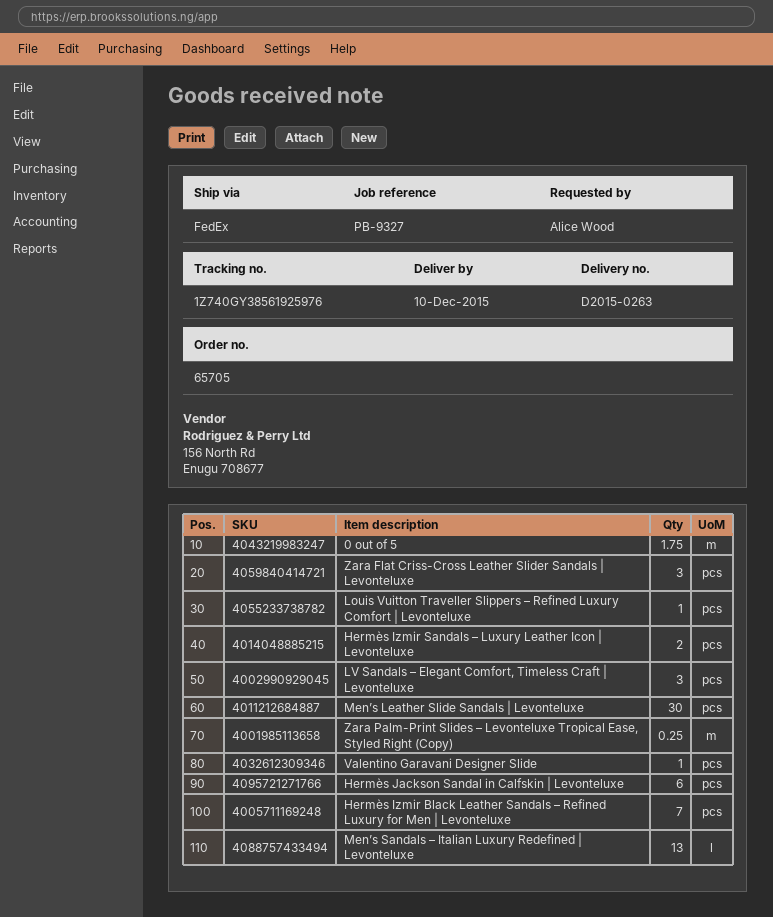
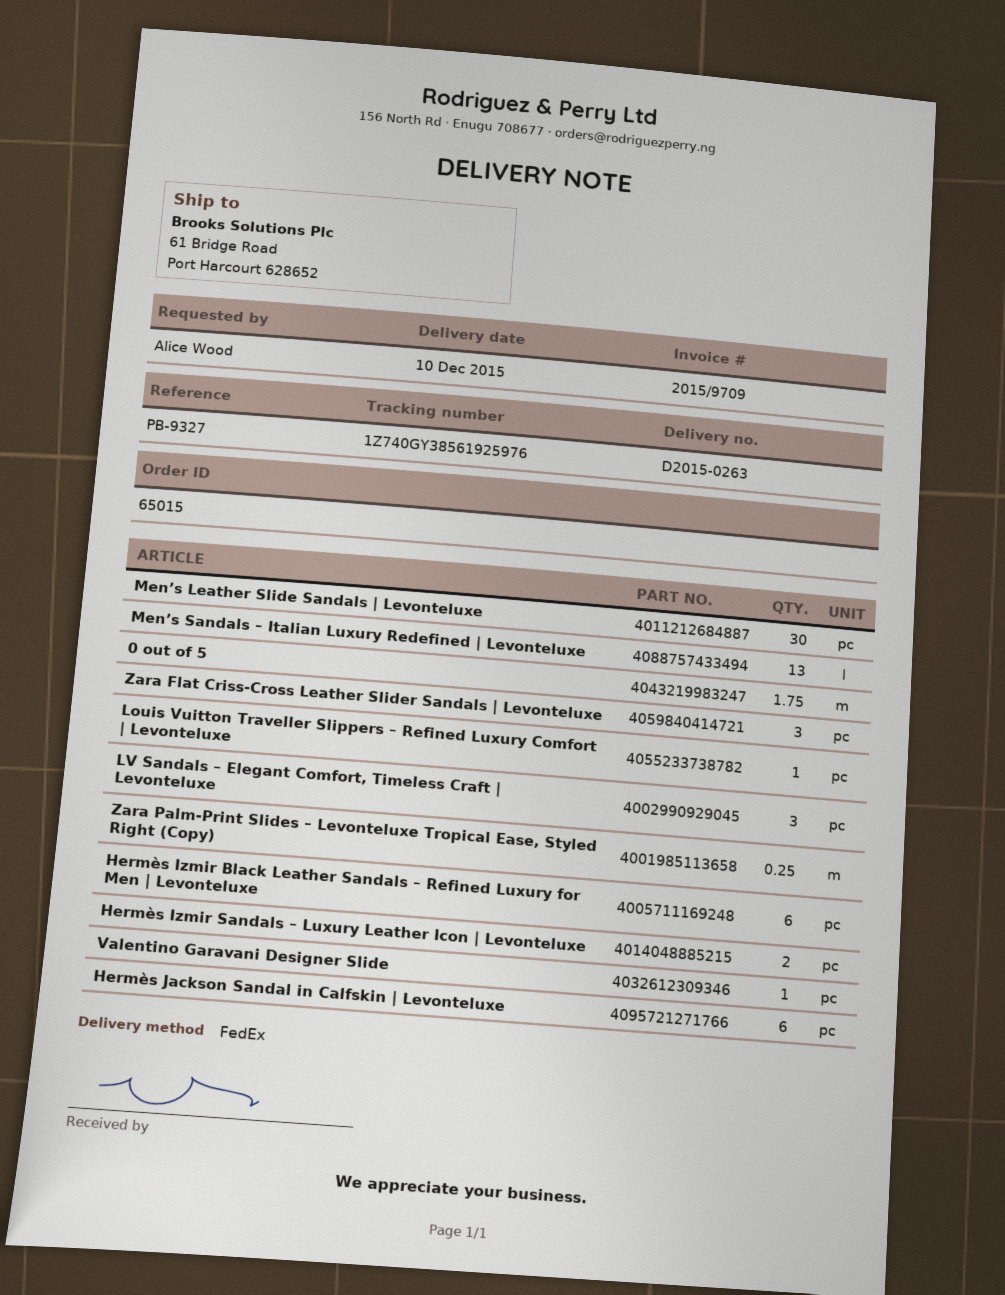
order number: 65705 -> 65015
Hermès Izmir Black Leather Sandals – Refined Luxury for Men | Levonteluxe: 7 -> 6

